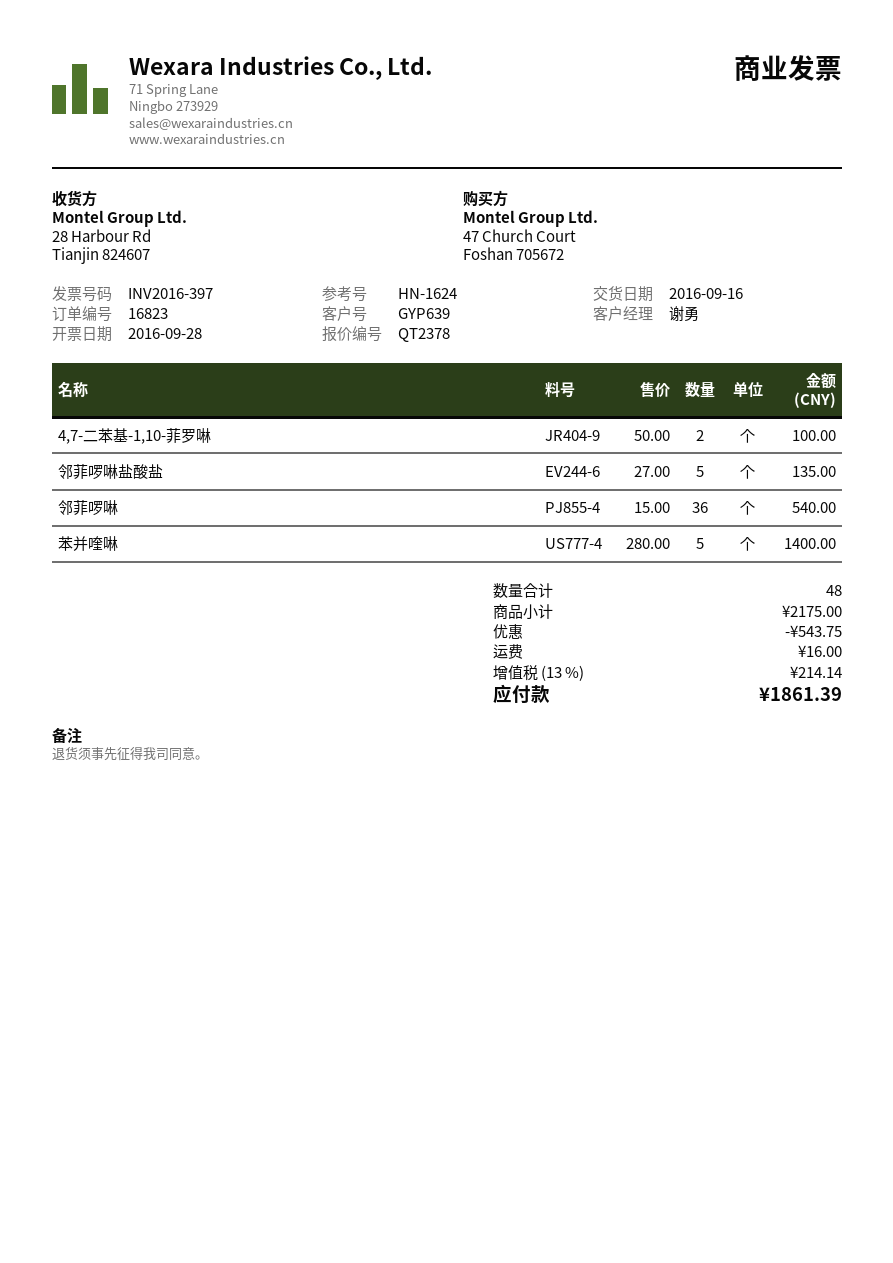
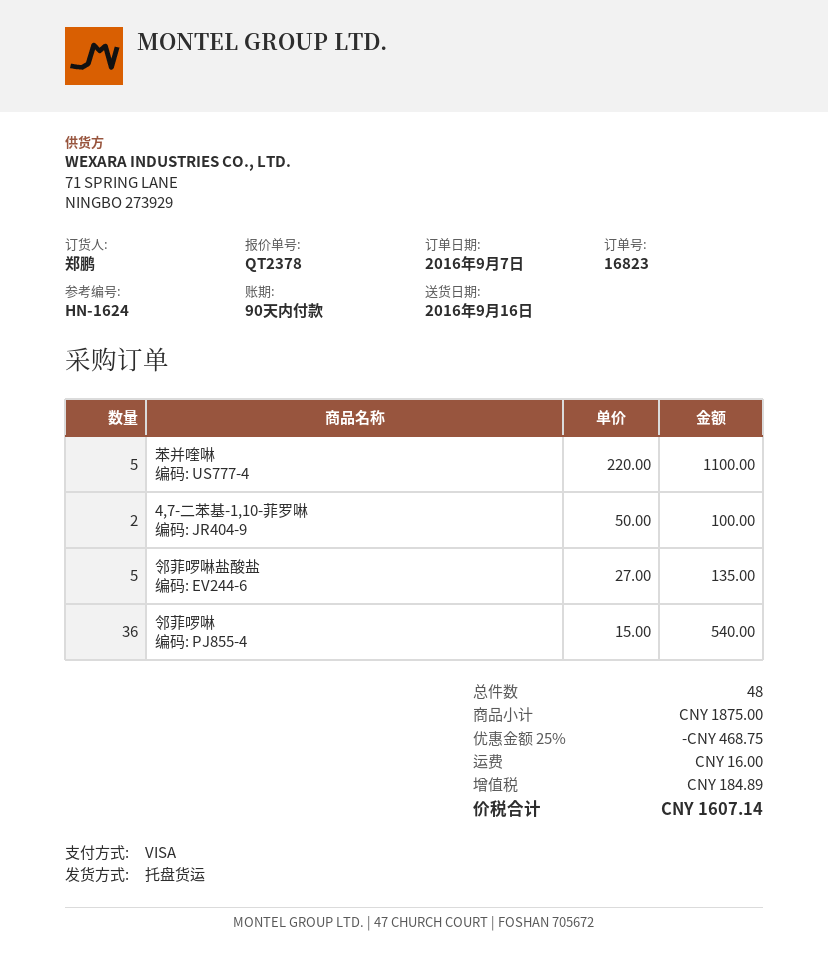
苯并喹啉: 5 x 280.00 = 1400.00 -> 5 x 220.00 = 1100.00
subtotal: 2175.00 -> 1875.00
discount: 543.75 -> 468.75
tax: 214.14 -> 184.89
total: 1861.39 -> 1607.14

